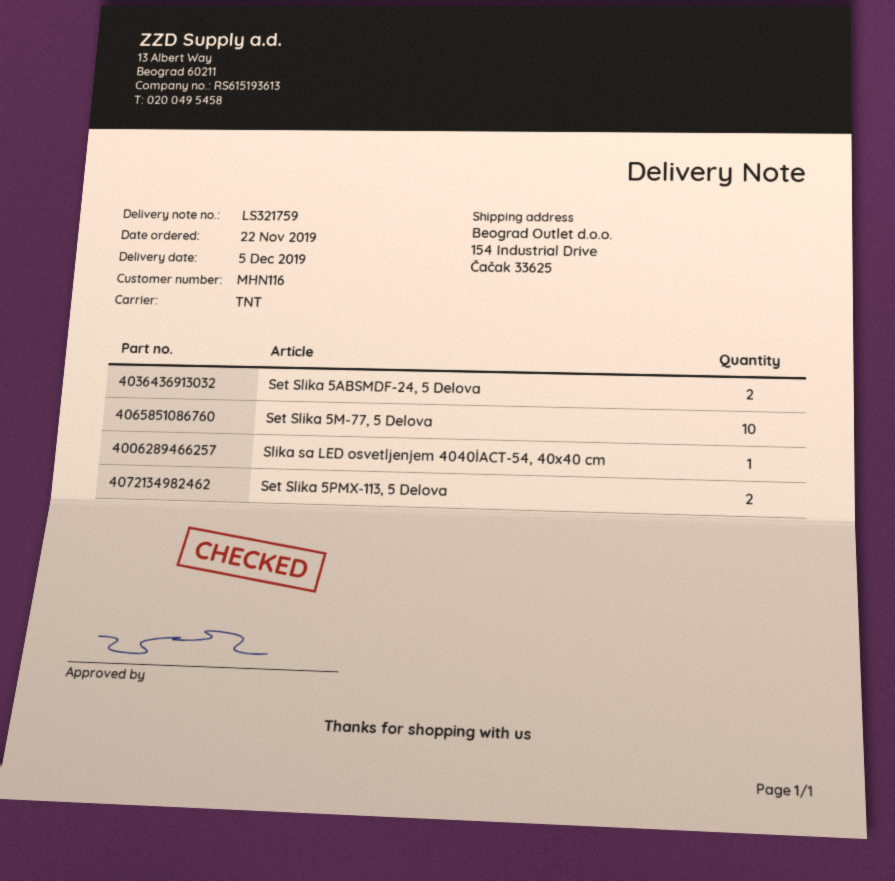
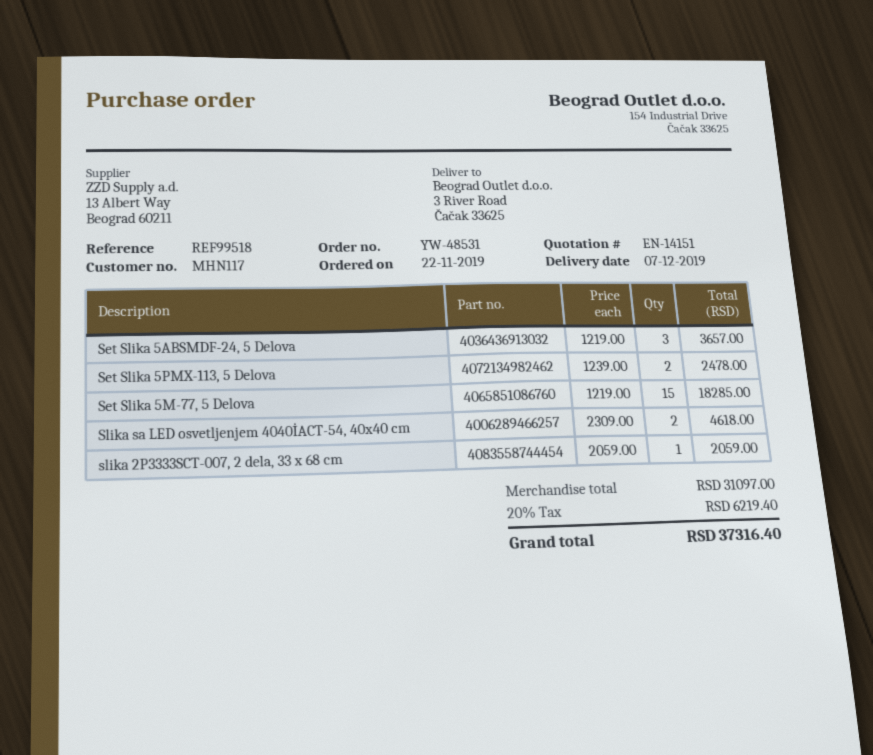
delivery date: 2019-12-05 -> 2019-12-07
customer number: MHN116 -> MHN117
ship to: 154 Industrial Drive, Čačak 33625 -> 3 River Road, Čačak 33625
Set Slika 5ABSMDF-24, 5 Delova: 2 -> 3
Set Slika 5M-77, 5 Delova: 10 -> 15
Slika sa LED osvetljenjem 4040İACT-54, 40x40 cm: 1 -> 2
slika 2P3333SCT-007, 2 dela, 33 x 68 cm: none -> 1

